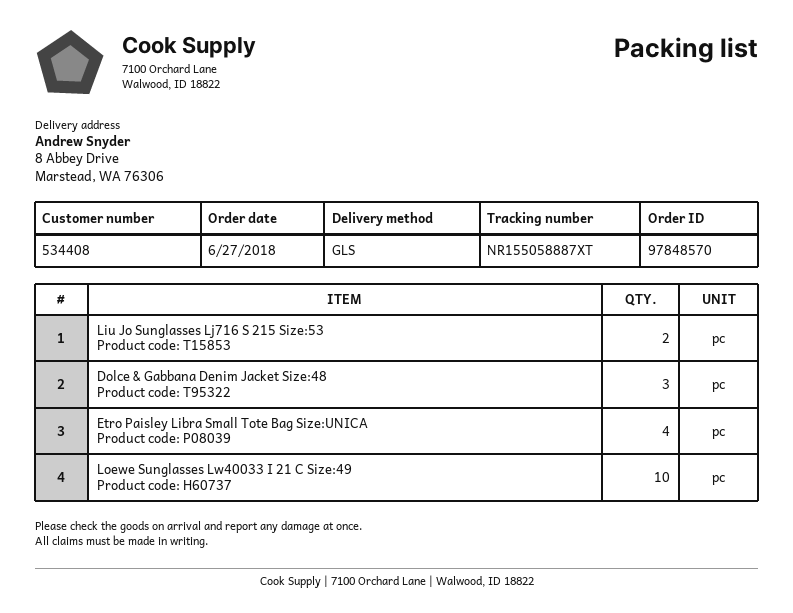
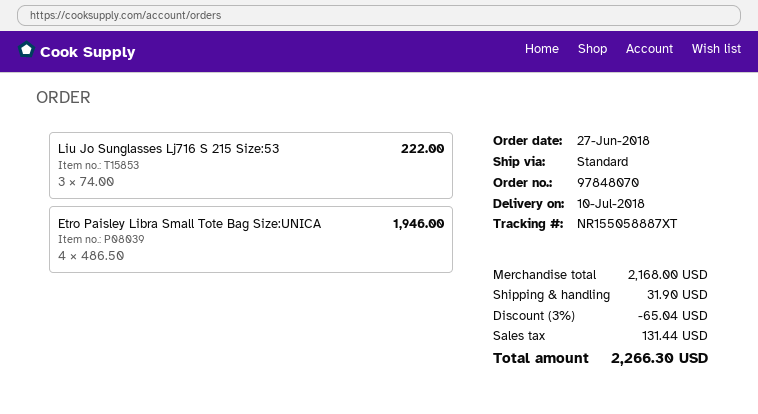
order number: 97848570 -> 97848070
shipping method: GLS -> standard
Liu Jo Sunglasses Lj716 S 215 Size:53: 2 -> 3
Dolce & Gabbana Denim Jacket Size:48: 3 -> none
Loewe Sunglasses Lw40033 I 21 C Size:49: 10 -> none

